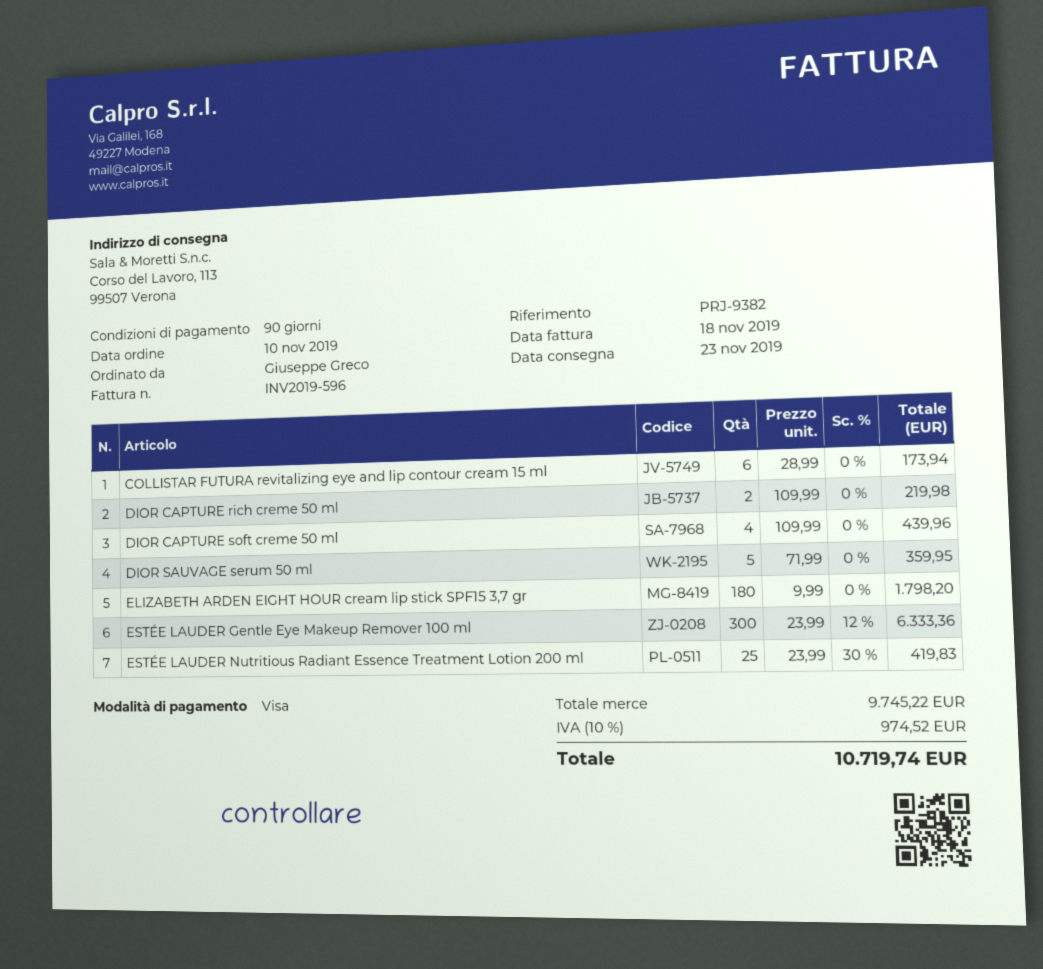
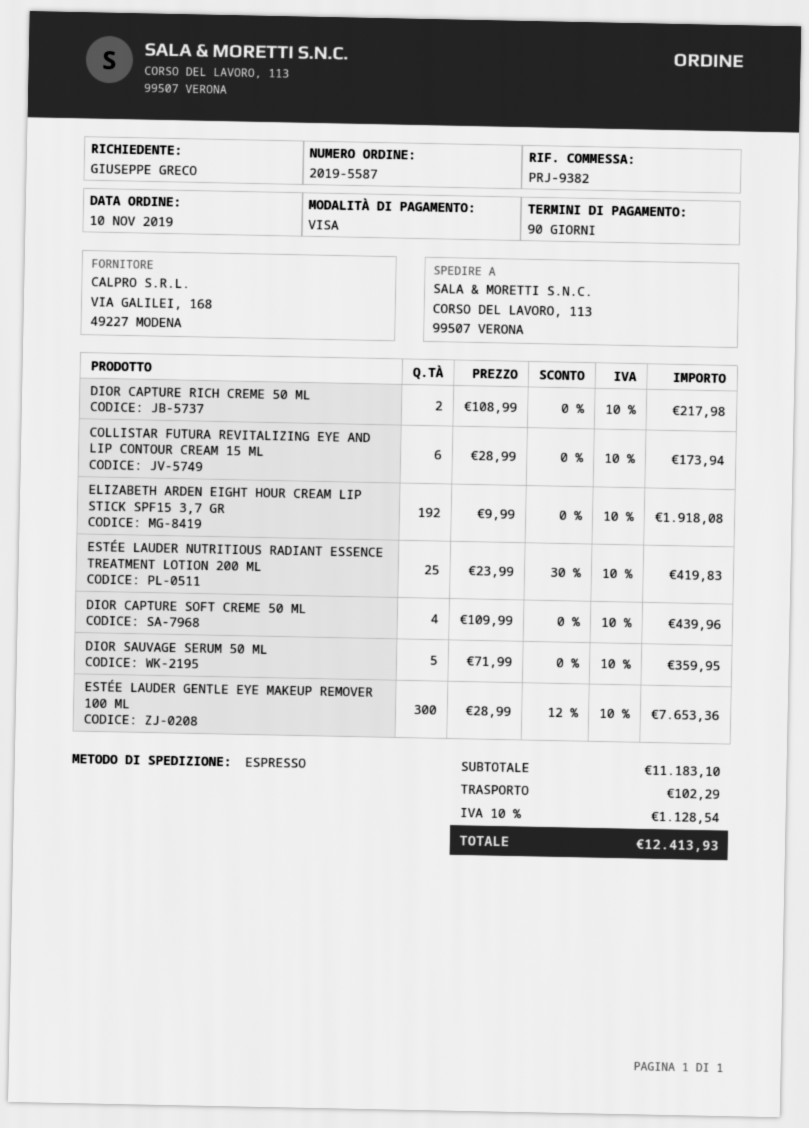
DIOR CAPTURE rich creme 50 ml: 2 x 109.99 = 219.98 -> 2 x 108.99 = 217.98
ELIZABETH ARDEN EIGHT HOUR cream lip stick SPF15 3,7 gr: 180 x 9.99 = 1798.20 -> 192 x 9.99 = 1918.08
ESTÉE LAUDER Gentle Eye Makeup Remover 100 ml: 300 x 23.99 - 12% = 6333.36 -> 300 x 28.99 - 12% = 7653.36
subtotal: 9745.22 -> 11183.10
shipping: none -> 102.29
tax: 10% = 974.52 -> 10% = 1128.54
total: 10719.74 -> 12413.93

